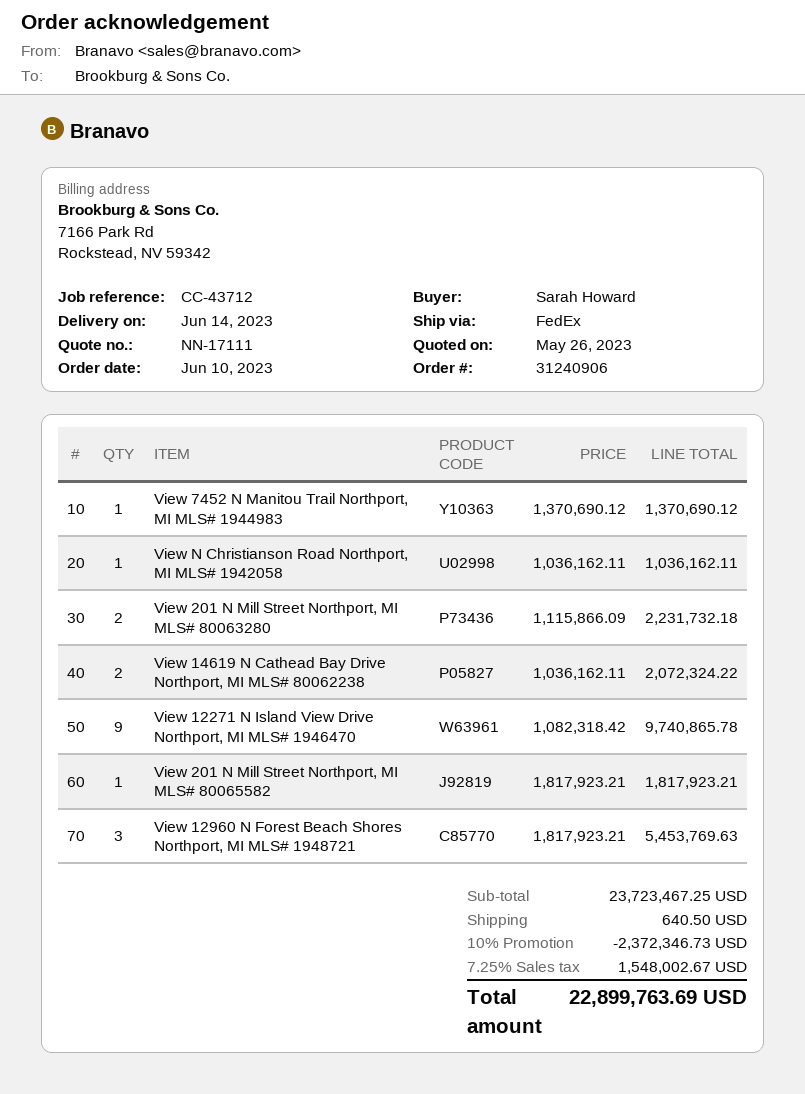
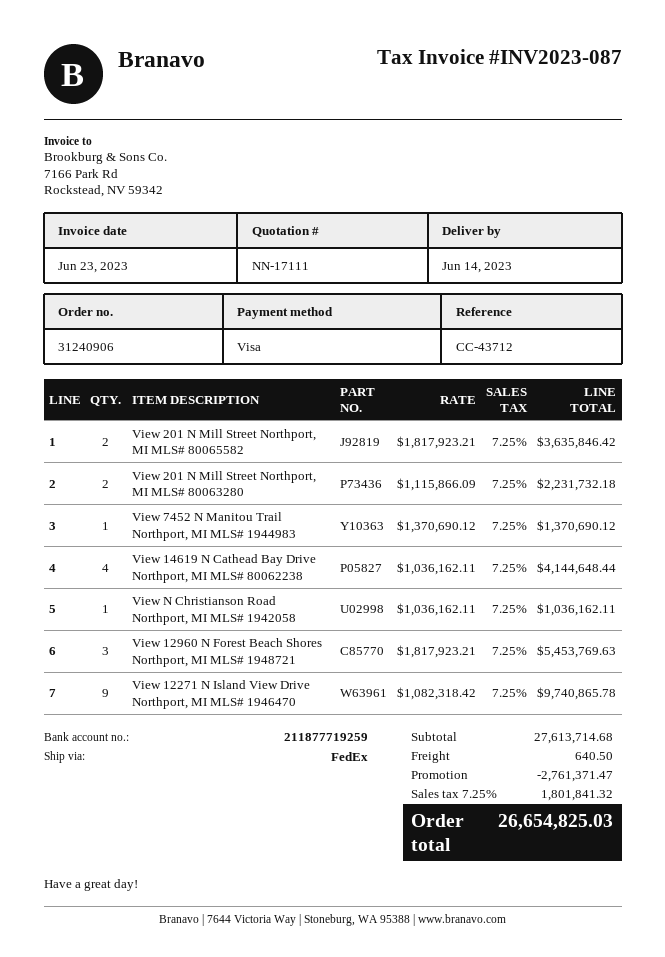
View 14619 N Cathead Bay Drive Northport, MI MLS# 80062238: 2 x 1036162.11 = 2072324.22 -> 4 x 1036162.11 = 4144648.44
View 201 N Mill Street Northport, MI MLS# 80065582: 1 x 1817923.21 = 1817923.21 -> 2 x 1817923.21 = 3635846.42
subtotal: 23723467.25 -> 27613714.68
discount: 2372346.73 -> 2761371.47
tax: 7.25% = 1548002.67 -> 7.25% = 1801841.32
total: 22899763.69 -> 26654825.03

